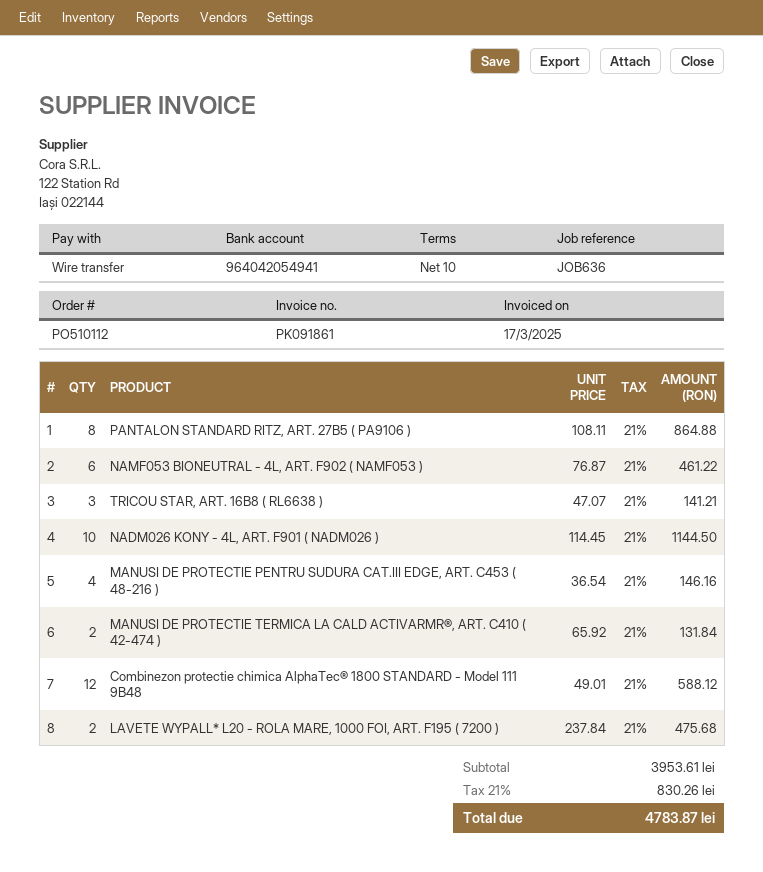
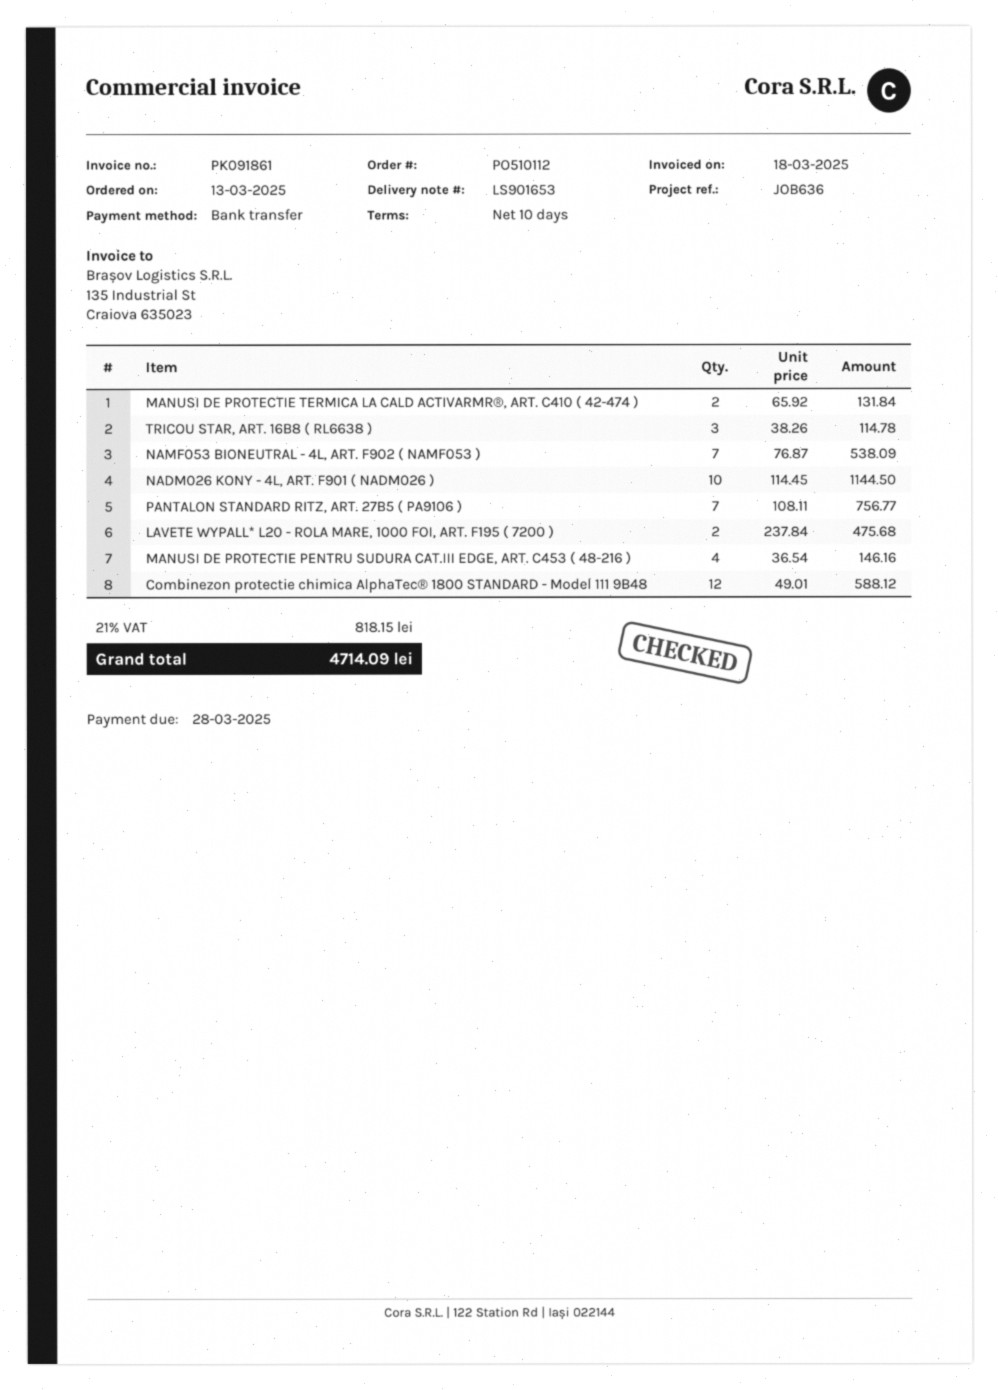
invoice date: 2025-03-17 -> 2025-03-18
PANTALON STANDARD RITZ, ART. 27B5 ( PA9106 ): 8 x 108.11 = 864.88 -> 7 x 108.11 = 756.77
NAMF053 BIONEUTRAL - 4L, ART. F902 ( NAMF053 ): 6 x 76.87 = 461.22 -> 7 x 76.87 = 538.09
TRICOU STAR, ART. 16B8 ( RL6638 ): 3 x 47.07 = 141.21 -> 3 x 38.26 = 114.78
tax: 21% = 830.26 -> 21% = 818.15
total: 4783.87 -> 4714.09

